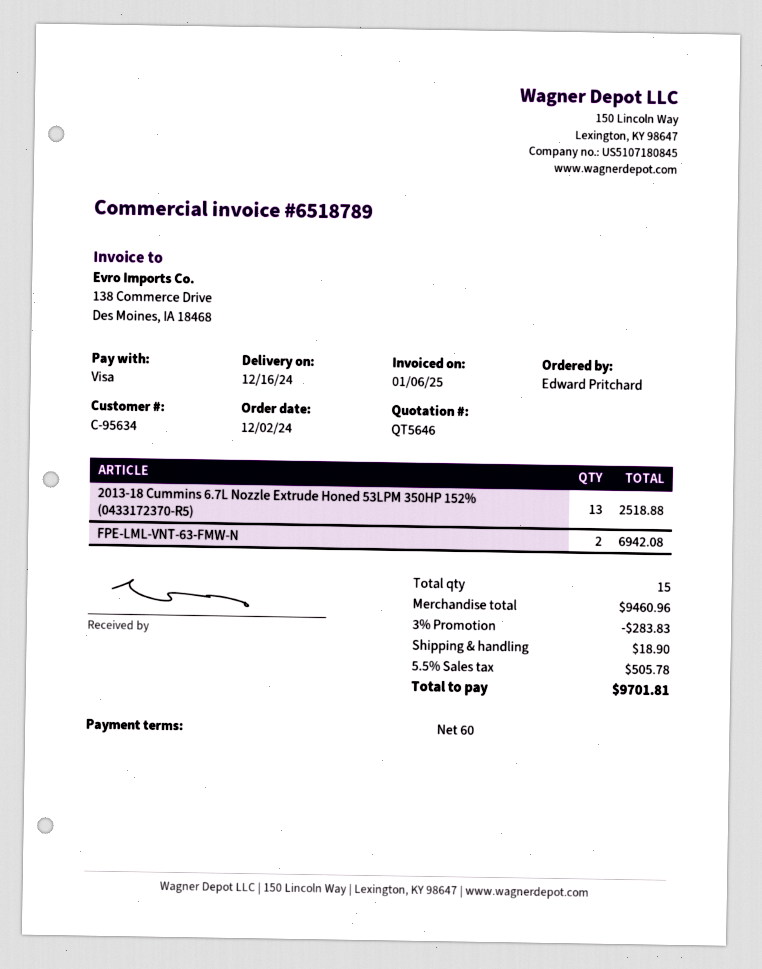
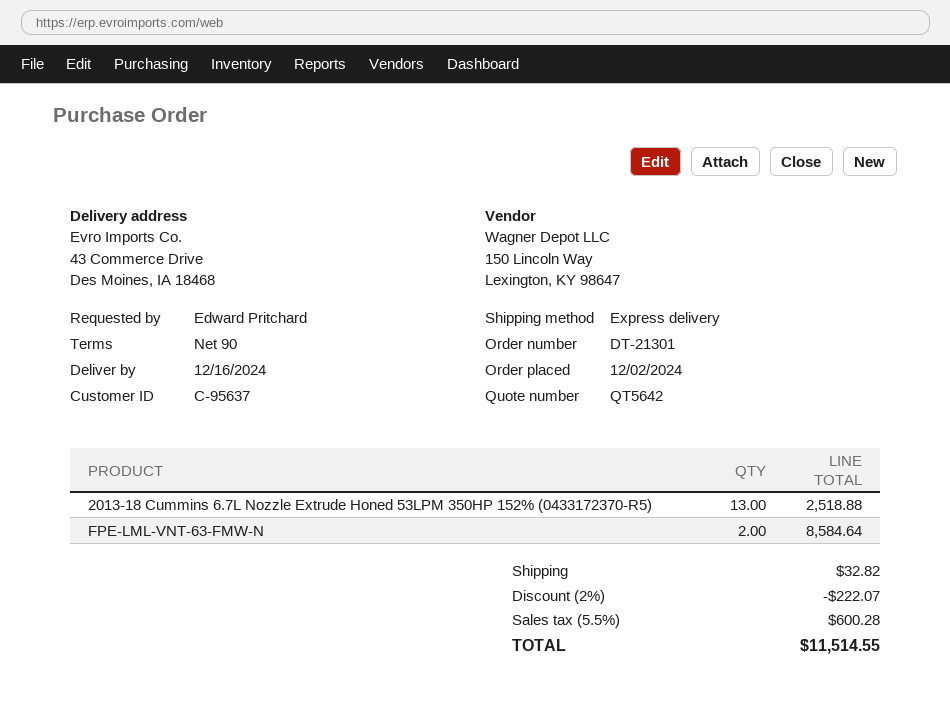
quote number: QT5646 -> QT5642
payment terms: 60 days -> 90 days
customer number: C-95634 -> C-95637
FPE-LML-VNT-63-FMW-N: 2 for 6942.08 -> 2 for 8584.64
discount: 3% = 283.83 -> 2% = 222.07
shipping: 18.90 -> 32.82
tax: 5.5% = 505.78 -> 5.5% = 600.28
total: 9701.81 -> 11514.55

